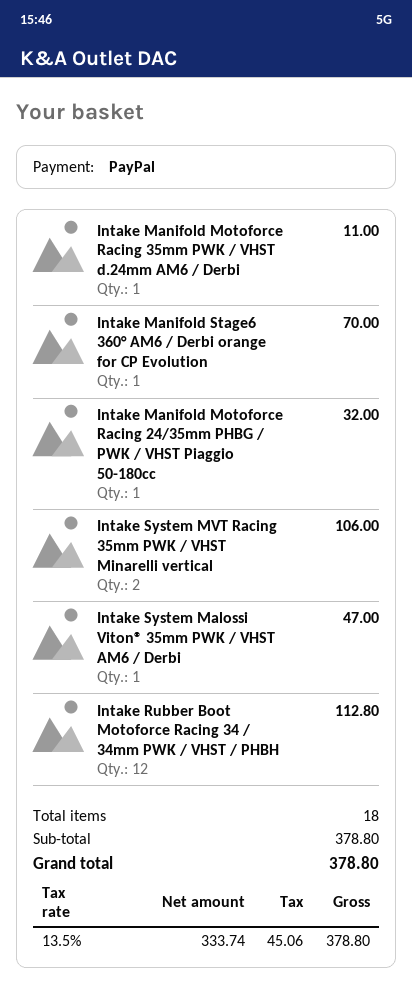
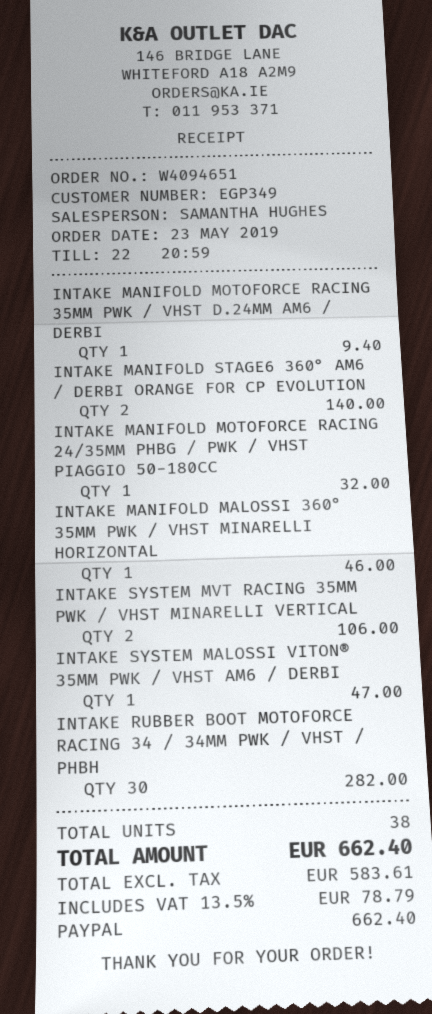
Intake Manifold Motoforce Racing 35mm PWK / VHST d.24mm AM6 / Derbi: 1 for 11.00 -> 1 for 9.40
Intake Manifold Stage6 360° AM6 / Derbi orange for CP Evolution: 1 for 70.00 -> 2 for 140.00
Intake Rubber Boot Motoforce Racing 34 / 34mm PWK / VHST / PHBH: 12 for 112.80 -> 30 for 282.00
INTAKE MANIFOLD MALOSSI 360° 35MM PWK / VHST MINARELLI HORIZONTAL: none -> 1 for 46.00
total quantity: 18 -> 38
net: 333.74 -> 583.61
tax: 13.5% = 45.06 -> 13.5% = 78.79
total: 378.80 -> 662.40

